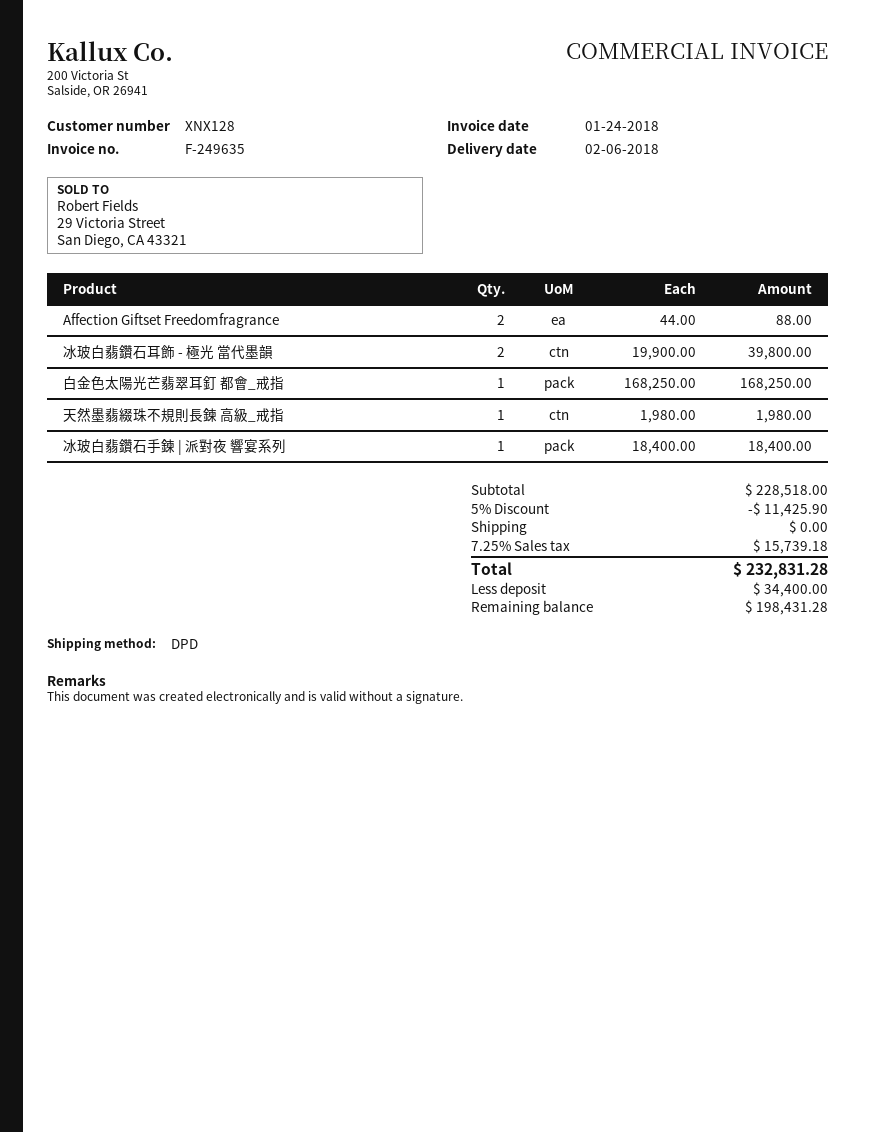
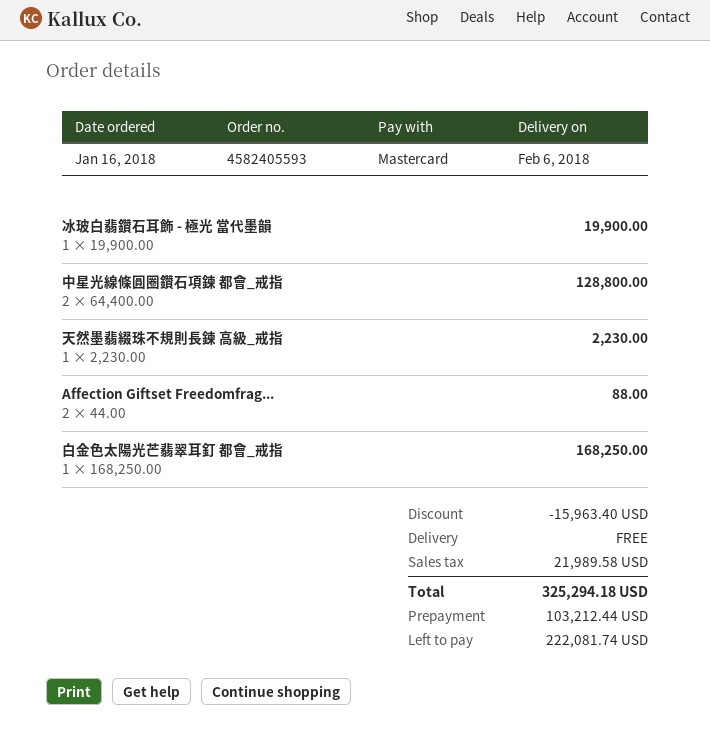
冰玻白翡鑽石耳飾 - 極光 當代墨韻: 2 x 19900.00 = 39800.00 -> 1 x 19900.00 = 19900.00
天然墨翡綴珠不規則長鍊 高級_戒指: 1 x 1980.00 = 1980.00 -> 1 x 2230.00 = 2230.00
冰玻白翡鑽石手鍊 | 派對夜 響宴系列: 1 x 18400.00 = 18400.00 -> none
中星光線條圓圈鑽石項鍊 都會_戒指: none -> 2 x 64400.00 = 128800.00
discount: 11425.90 -> 15963.40
tax: 15739.18 -> 21989.58
total: 232831.28 -> 325294.18
deposit: 34400.00 -> 103212.44
balance: 198431.28 -> 222081.74

